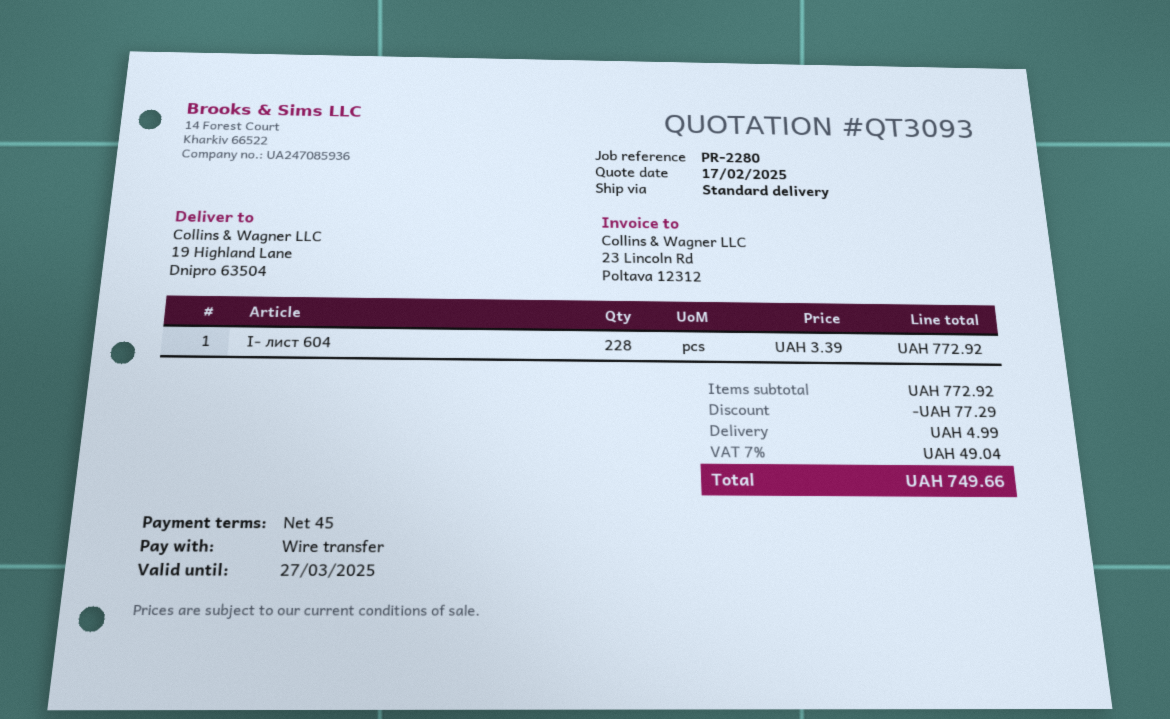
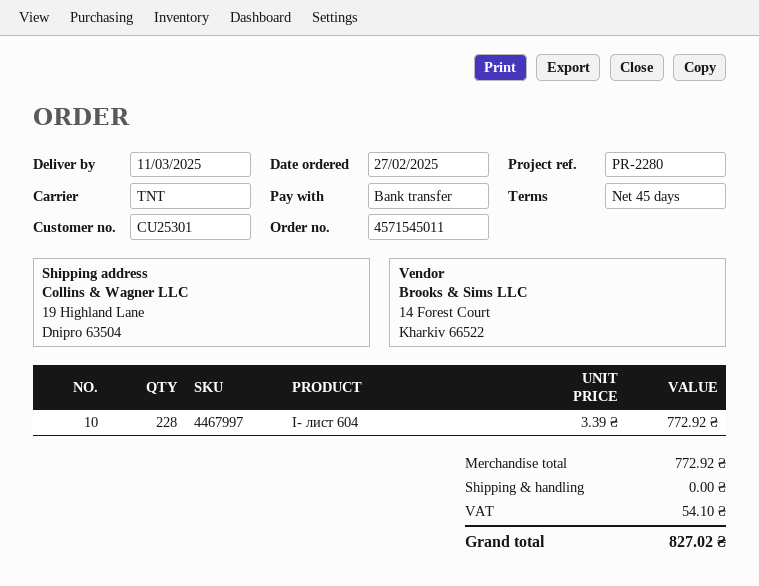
shipping method: standard -> TNT
discount: 77.29 -> none
shipping: 4.99 -> 0.00
tax: 49.04 -> 54.10
total: 749.66 -> 827.02

